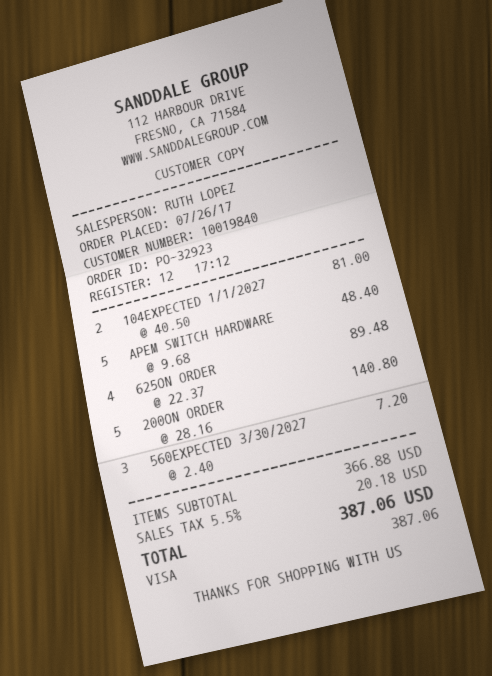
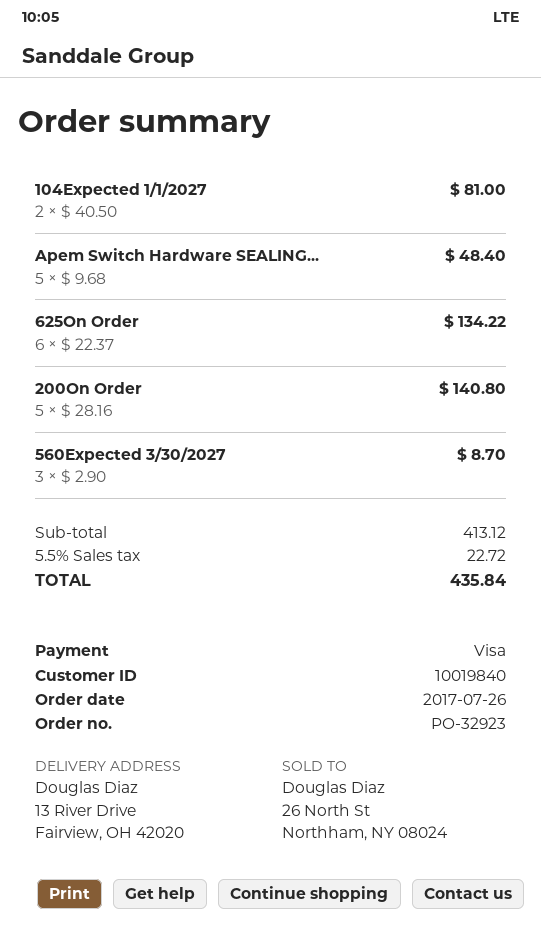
625ON ORDER: 4 x 22.37 = 89.48 -> 6 x 22.37 = 134.22
560EXPECTED 3/30/2027: 3 x 2.40 = 7.20 -> 3 x 2.90 = 8.70
subtotal: 366.88 -> 413.12
tax: 5.5% = 20.18 -> 5.5% = 22.72
total: 387.06 -> 435.84

